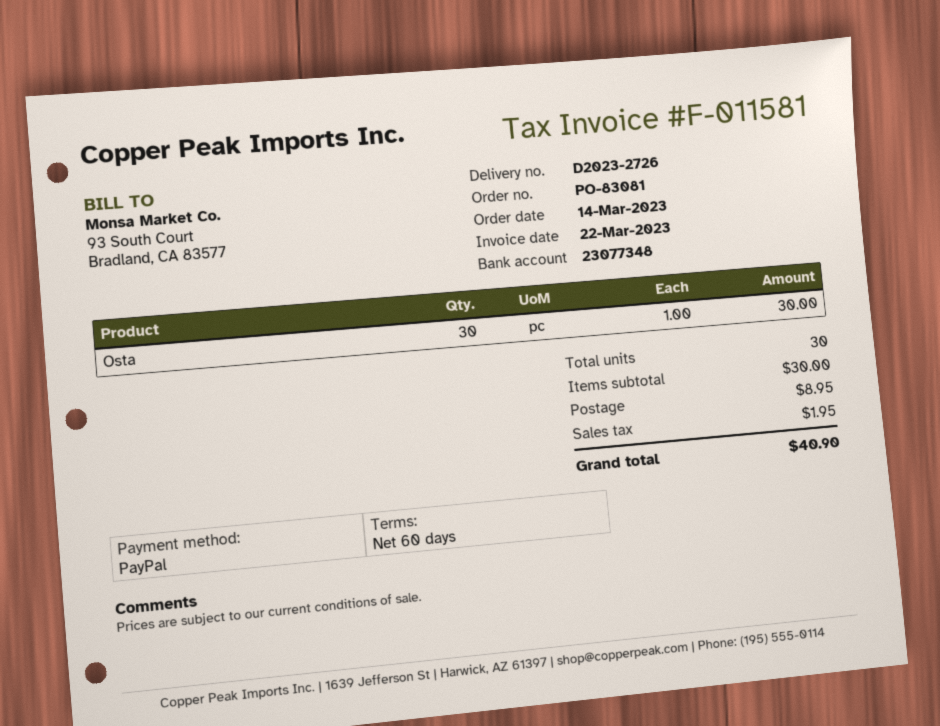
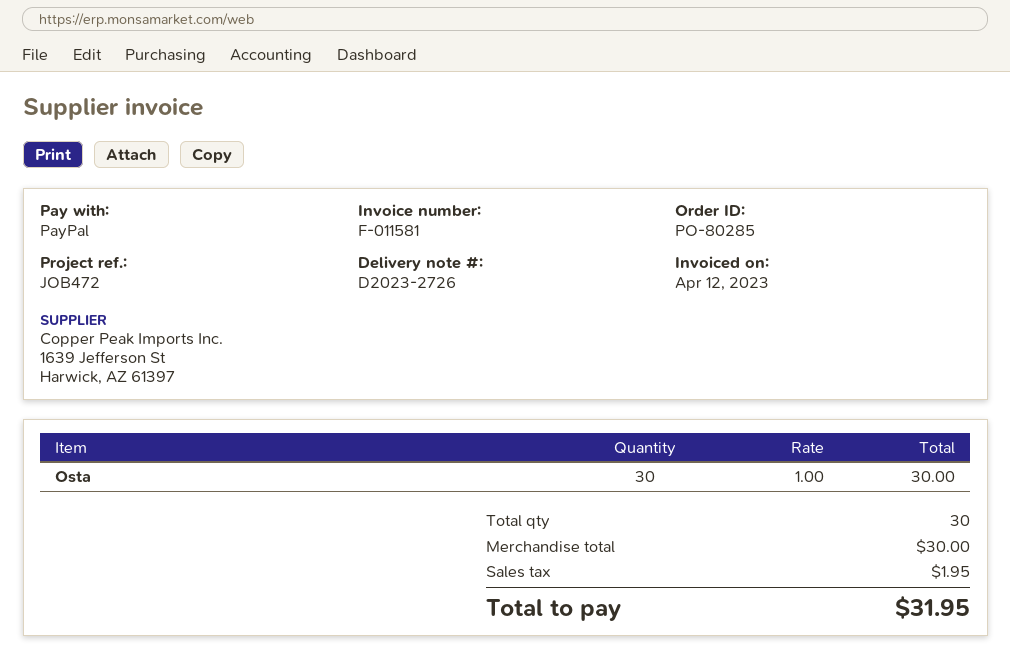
order number: PO-83081 -> PO-80285
invoice date: 2023-03-22 -> 2023-04-12
shipping: 8.95 -> none
total: 40.90 -> 31.95

